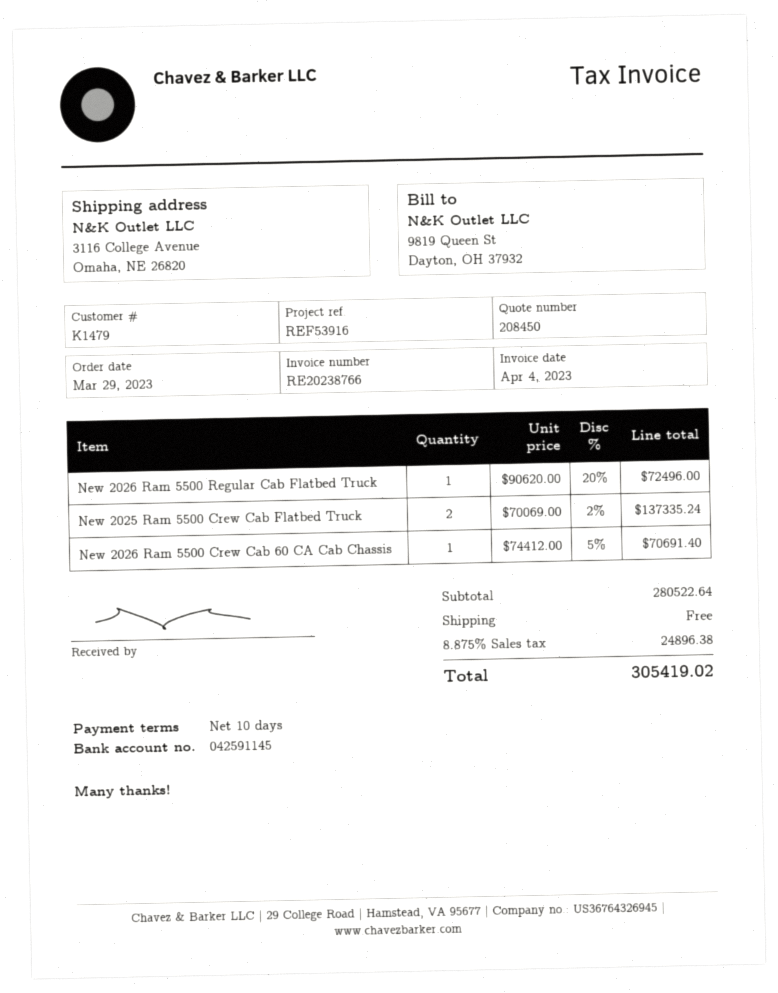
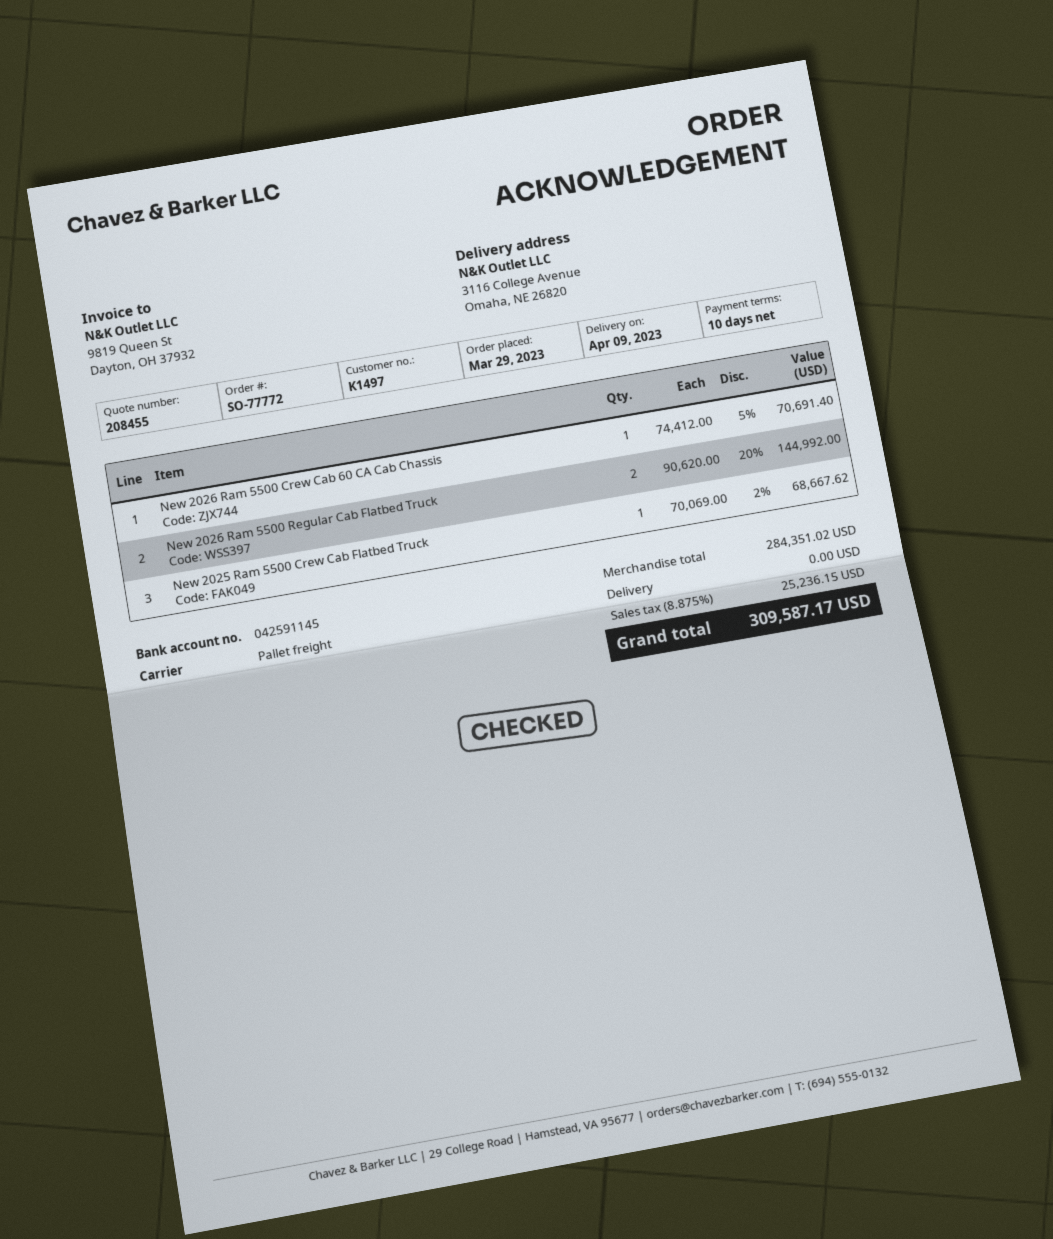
quote number: 208450 -> 208455
customer number: K1479 -> K1497
New 2026 Ram 5500 Regular Cab Flatbed Truck: 1 x 90620.00 - 20% = 72496.00 -> 2 x 90620.00 - 20% = 144992.00
New 2025 Ram 5500 Crew Cab Flatbed Truck: 2 x 70069.00 - 2% = 137335.24 -> 1 x 70069.00 - 2% = 68667.62
subtotal: 280522.64 -> 284351.02
tax: 8.875% = 24896.38 -> 8.875% = 25236.15
total: 305419.02 -> 309587.17

